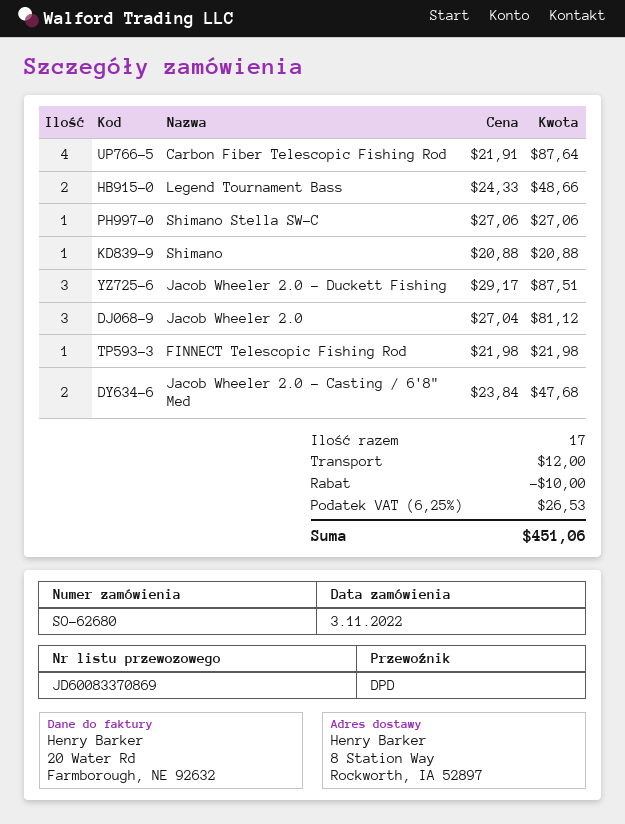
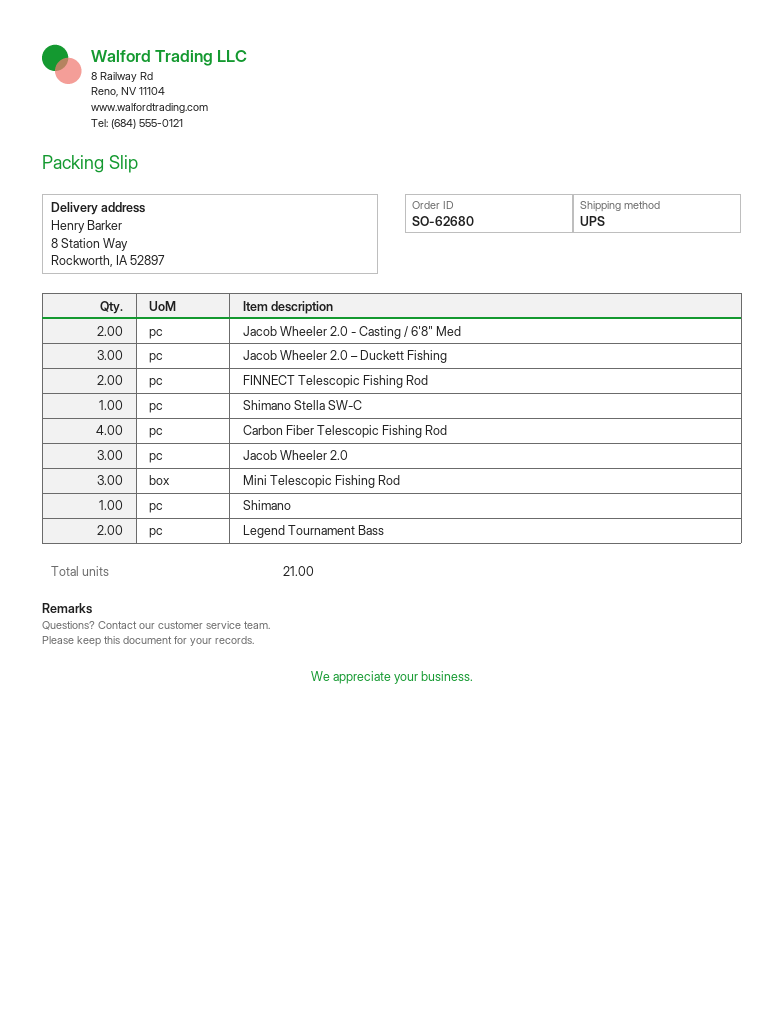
shipping method: DPD -> UPS
FINNECT Telescopic Fishing Rod: 1 -> 2
Mini Telescopic Fishing Rod: none -> 3
total quantity: 17 -> 21

